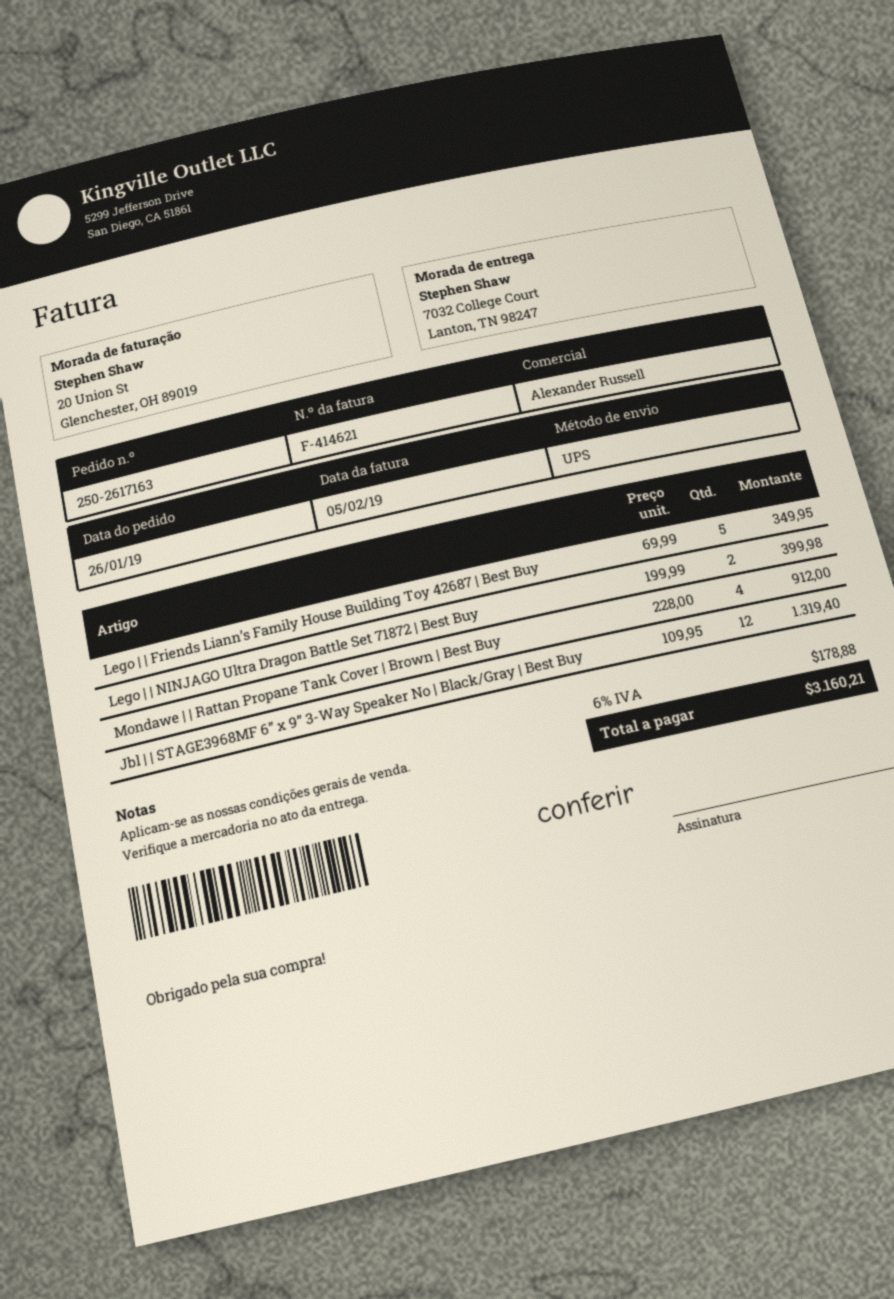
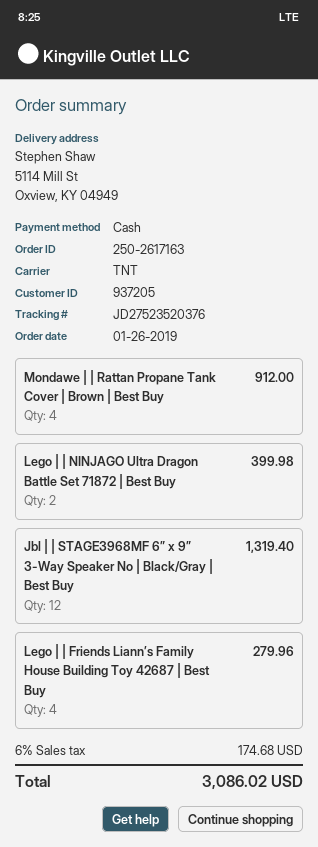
shipping method: UPS -> TNT
ship to: 7032 College Court, Lanton, TN 98247 -> 5114 Mill St, Oxview, KY 04949
Lego | | Friends Liann’s Family House Building Toy 42687 | Best Buy: 5 for 349.95 -> 4 for 279.96
tax: 6% = 178.88 -> 6% = 174.68
total: 3160.21 -> 3086.02

